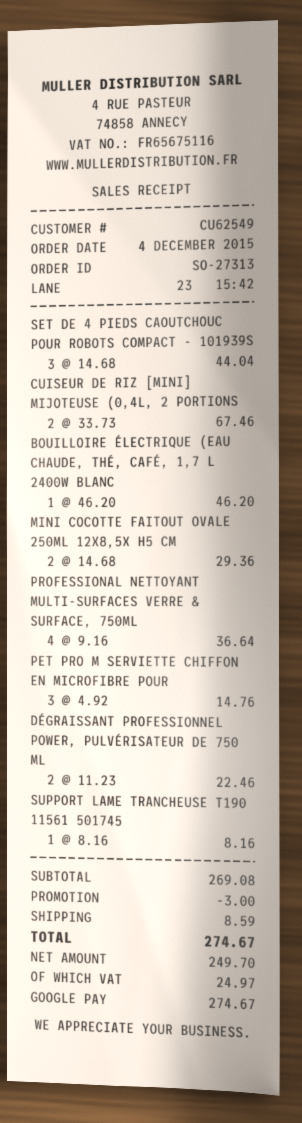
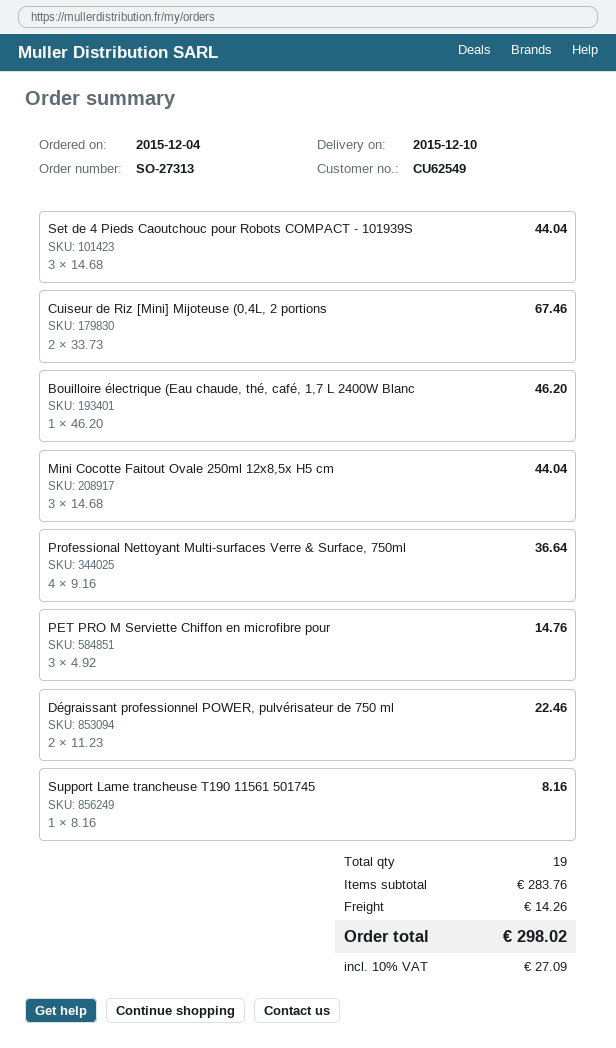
MINI COCOTTE FAITOUT OVALE 250ML 12X8,5X H5 CM: 2 x 14.68 = 29.36 -> 3 x 14.68 = 44.04
subtotal: 269.08 -> 283.76
discount: 3.00 -> none
shipping: 8.59 -> 14.26
tax: 24.97 -> 27.09
total: 274.67 -> 298.02

